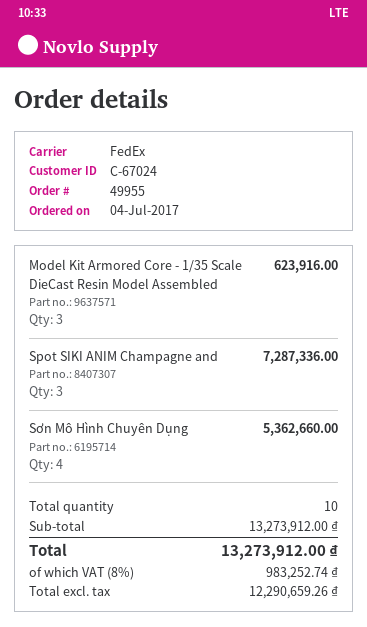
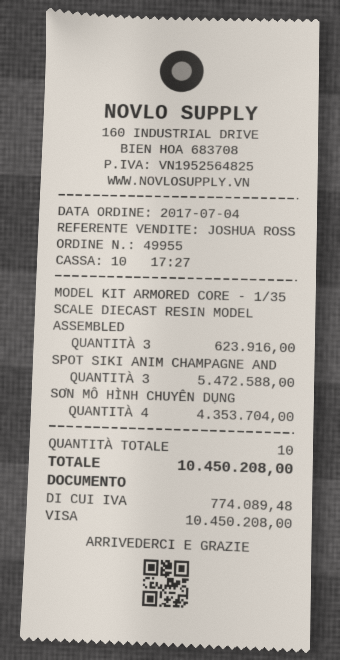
Spot SIKI ANIM Champagne and: 3 for 7287336.00 -> 3 for 5472588.00
Sơn Mô Hình Chuyên Dụng: 4 for 5362660.00 -> 4 for 4353704.00
tax: 983252.74 -> 774089.48
total: 13273912.00 -> 10450208.00

